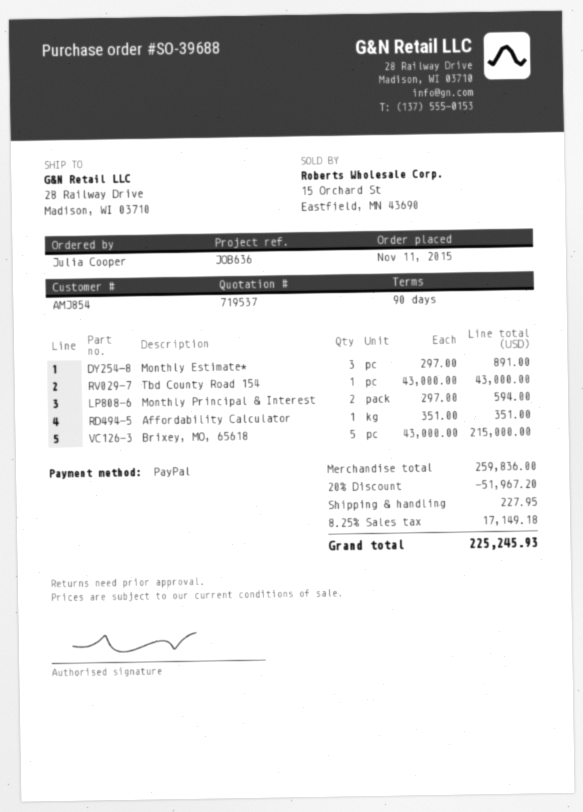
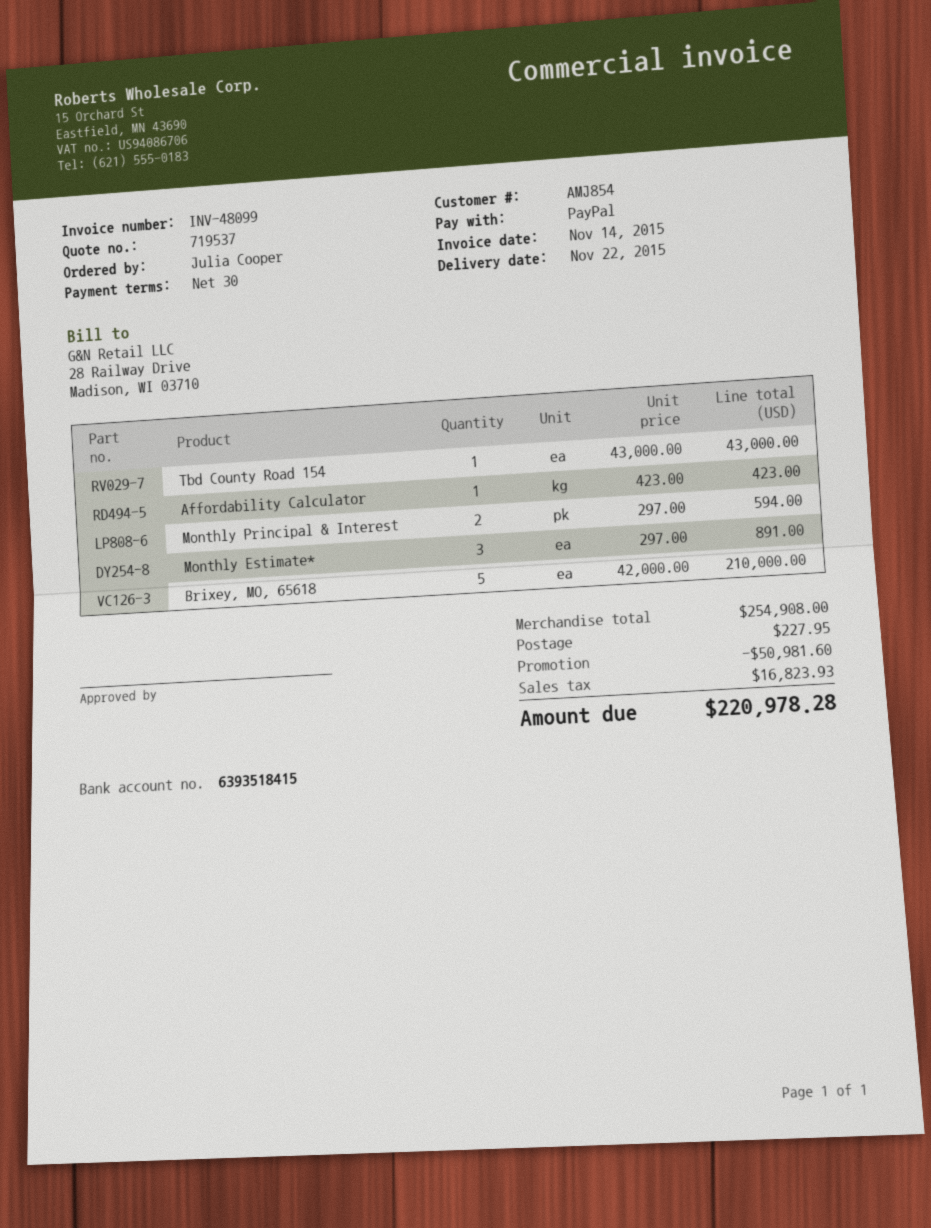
payment terms: 90 days -> 30 days
Affordability Calculator: 1 x 351.00 = 351.00 -> 1 x 423.00 = 423.00
Brixey, MO, 65618: 5 x 43000.00 = 215000.00 -> 5 x 42000.00 = 210000.00
subtotal: 259836.00 -> 254908.00
discount: 51967.20 -> 50981.60
tax: 17149.18 -> 16823.93
total: 225245.93 -> 220978.28

